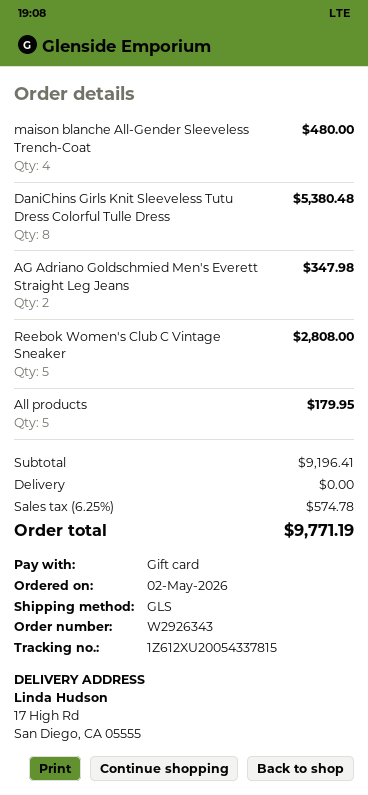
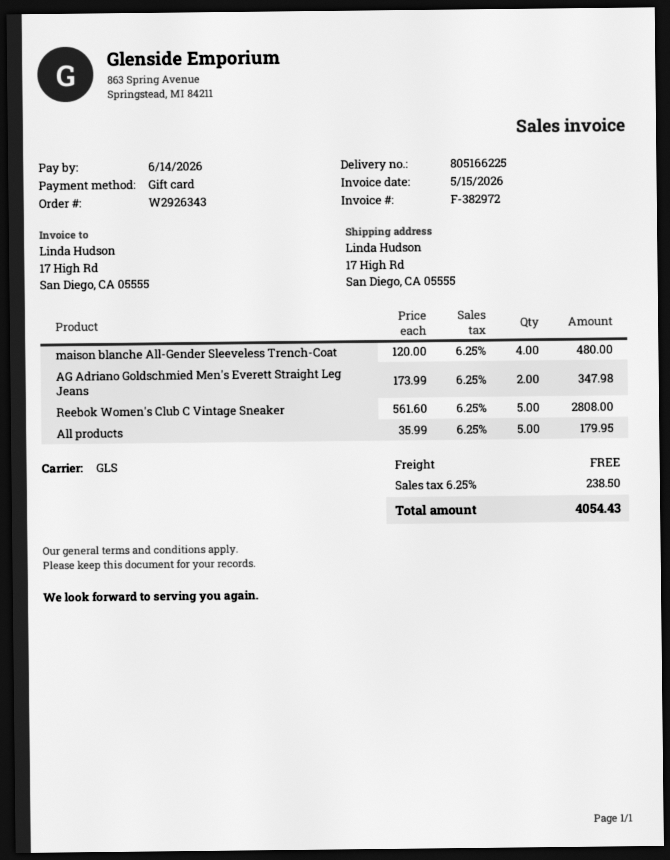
DaniChins Girls Knit Sleeveless Tutu Dress Colorful Tulle Dress: 8 for 5380.48 -> none
tax: 6.25% = 574.78 -> 6.25% = 238.50
total: 9771.19 -> 4054.43

